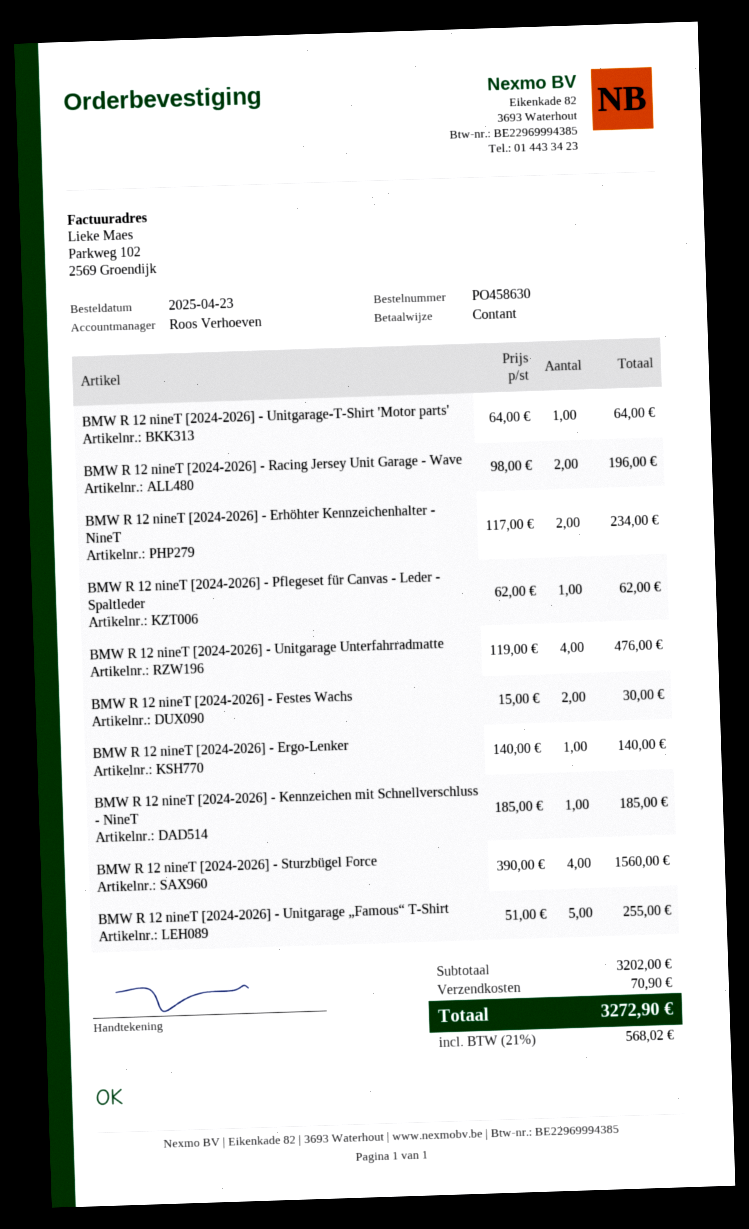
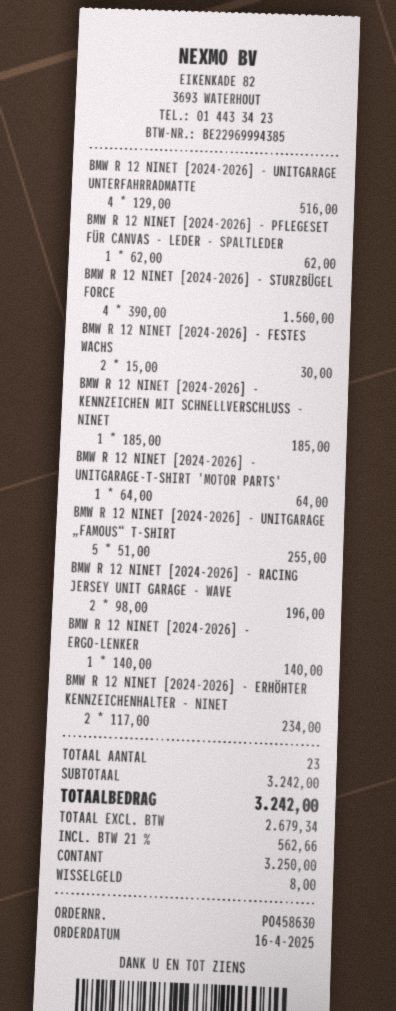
order date: 2025-04-23 -> 2025-04-16
BMW R 12 nineT [2024-2026] - Unitgarage Unterfahrradmatte: 4 x 119.00 = 476.00 -> 4 x 129.00 = 516.00
subtotal: 3202.00 -> 3242.00
shipping: 70.90 -> none
tax: 21% = 568.02 -> 21% = 562.66
total: 3272.90 -> 3242.00

